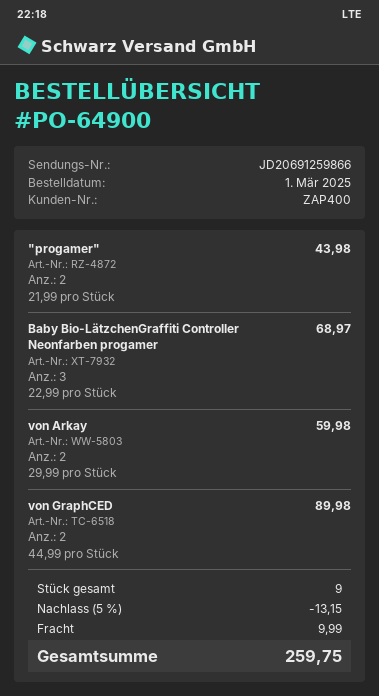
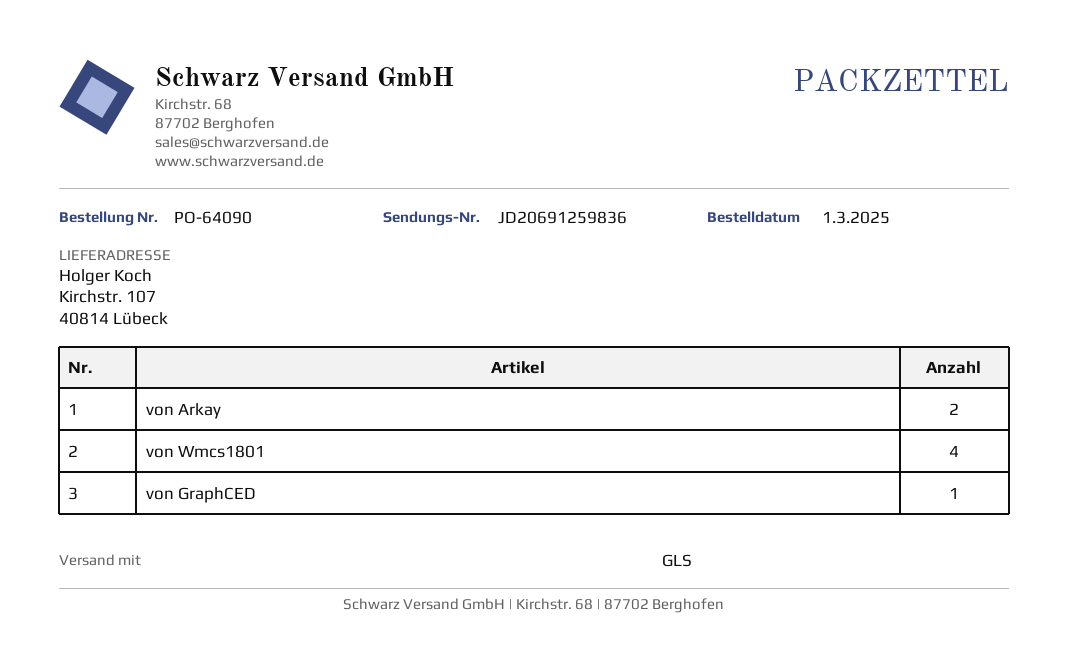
order number: PO-64900 -> PO-64090
tracking number: JD20691259866 -> JD20691259836
"progamer": 2 -> none
Baby Bio-LätzchenGraffiti Controller Neonfarben progamer: 3 -> none
von GraphCED: 2 -> 1
von Wmcs1801: none -> 4

